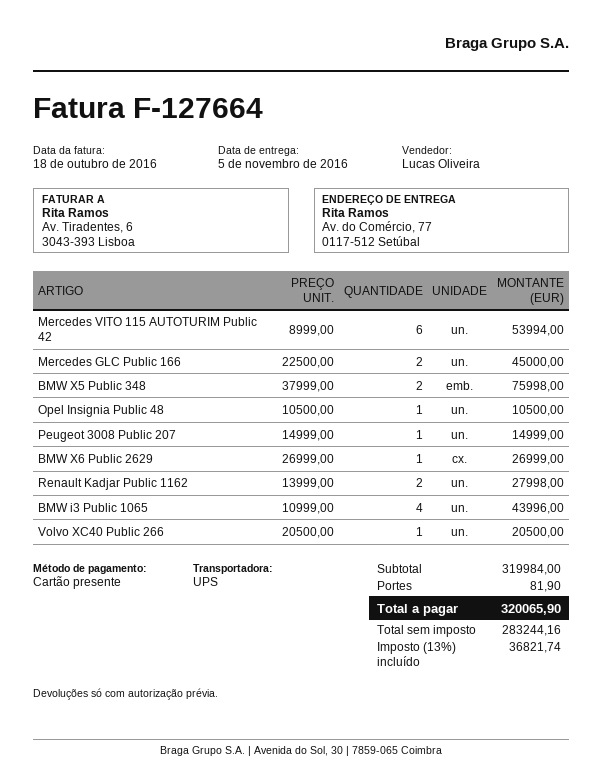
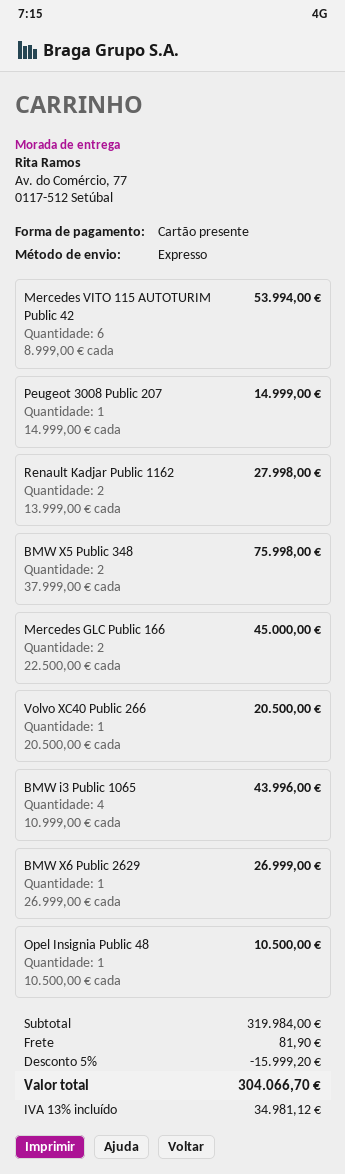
shipping method: UPS -> express
discount: none -> 5% = 15999.20
tax: 13% = 36821.74 -> 13% = 34981.12
total: 320065.90 -> 304066.70

